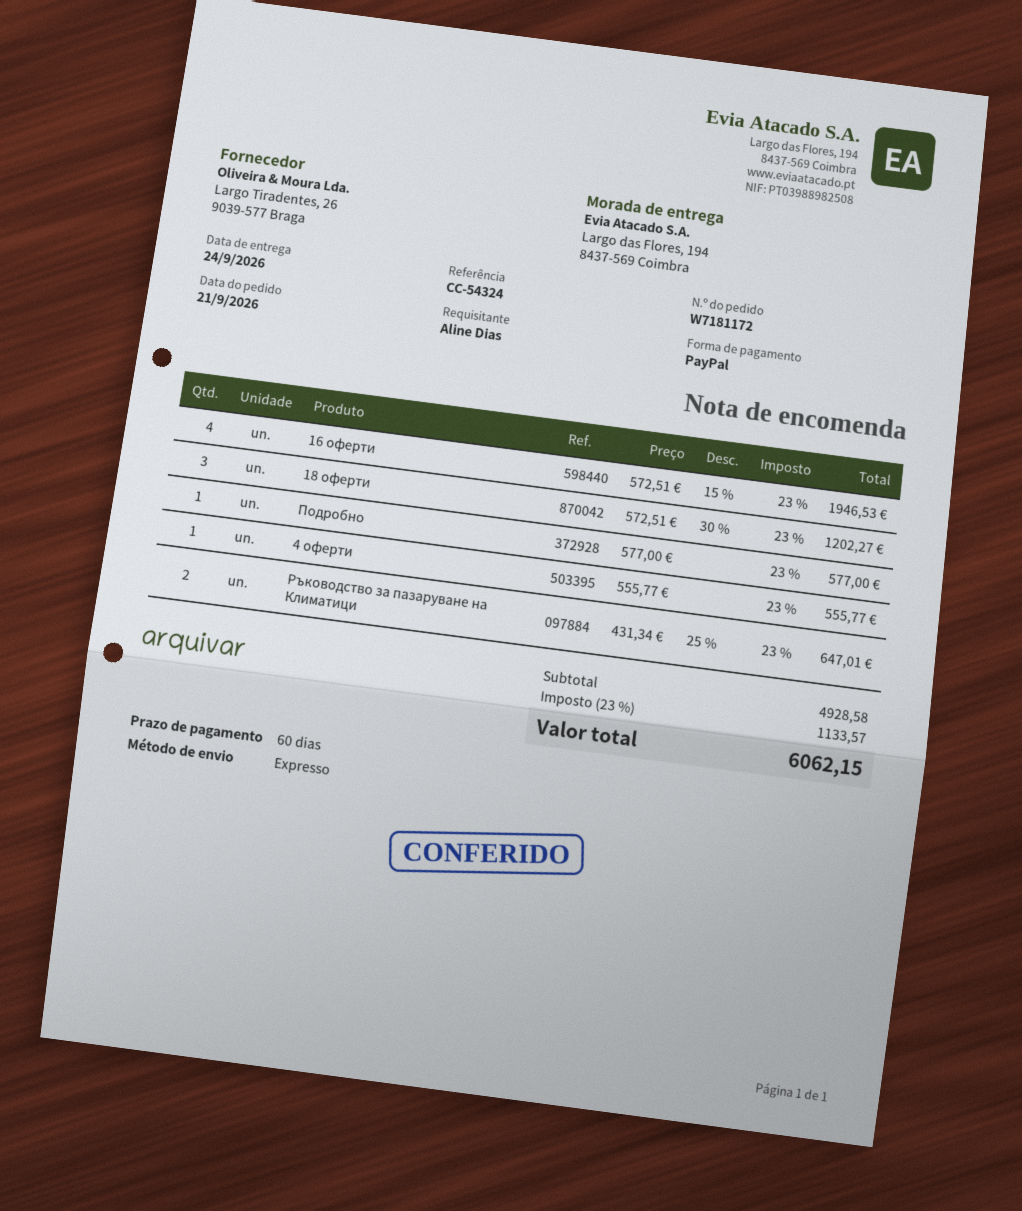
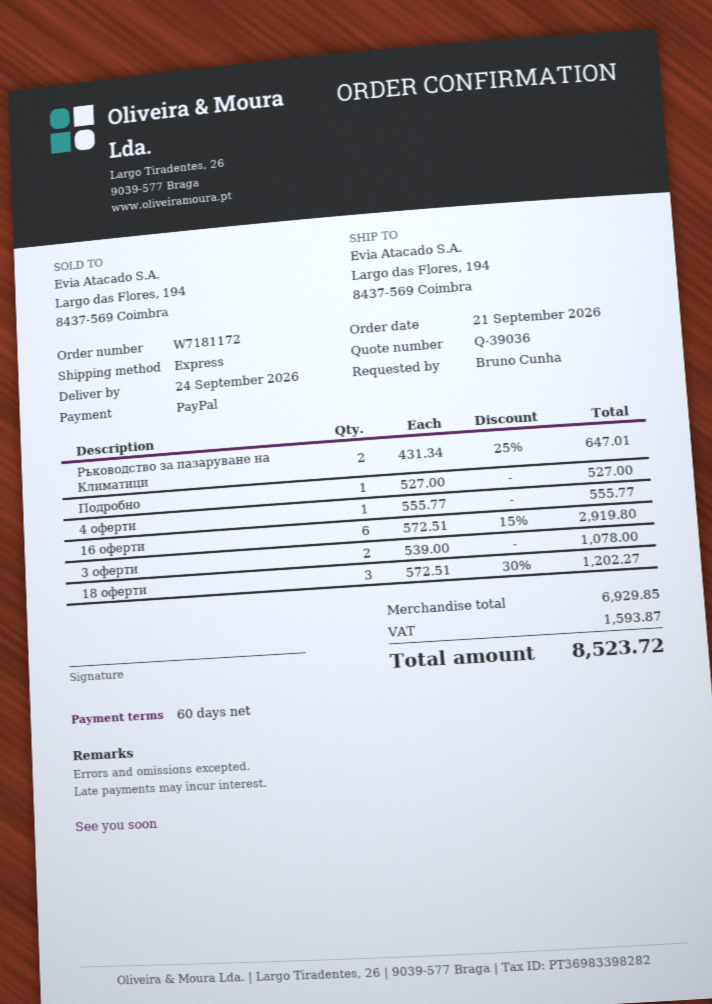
ordered by: Aline Dias -> Bruno Cunha
16 оферти: 4 x 572.51 - 15% = 1946.53 -> 6 x 572.51 - 15% = 2919.80
Подробно: 1 x 577.00 = 577.00 -> 1 x 527.00 = 527.00
3 оферти: none -> 2 x 539.00 = 1078.00
subtotal: 4928.58 -> 6929.85
tax: 1133.57 -> 1593.87
total: 6062.15 -> 8523.72

